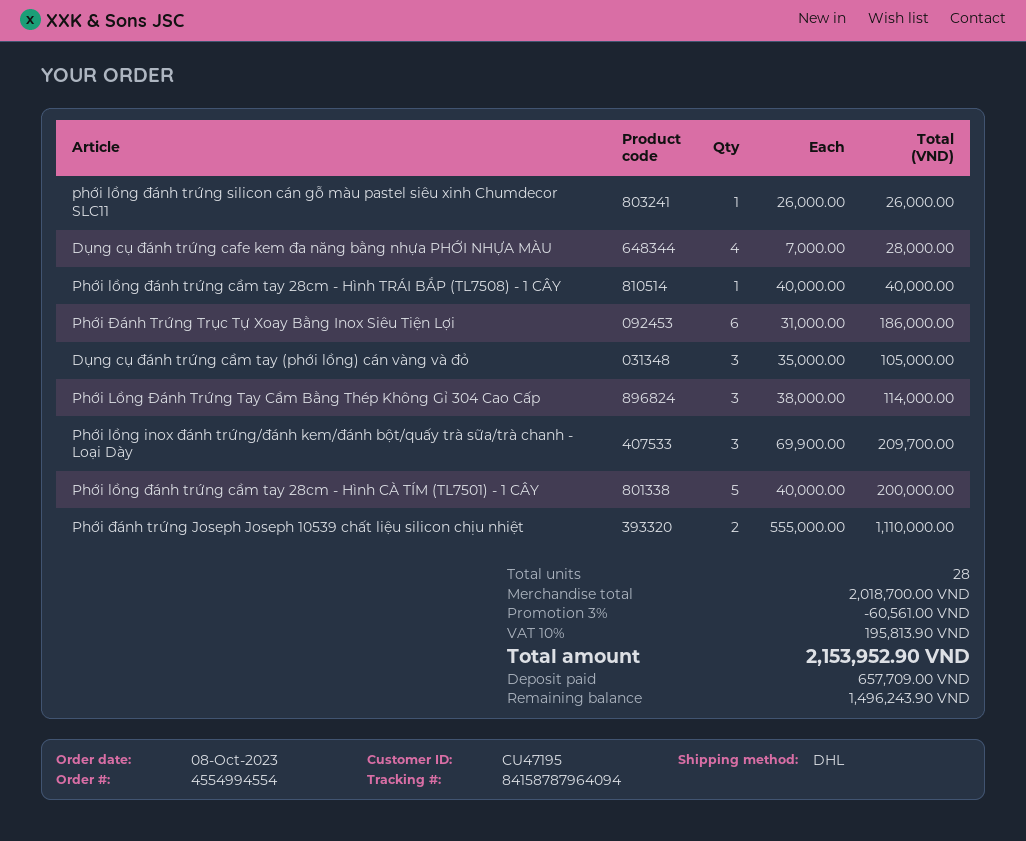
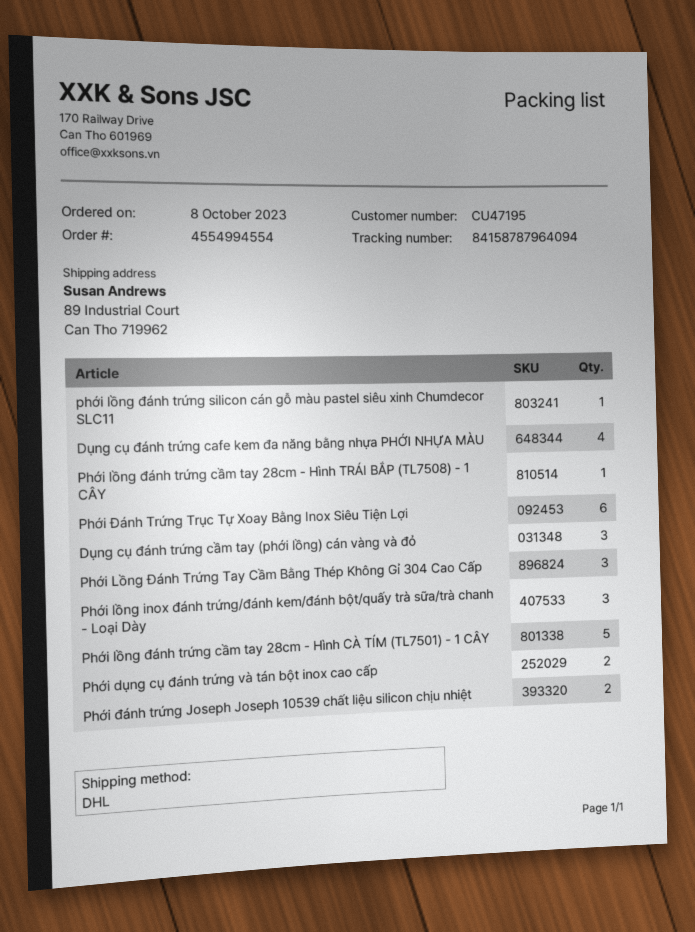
Phới dụng cụ đánh trứng và tán bột inox cao cấp: none -> 2

